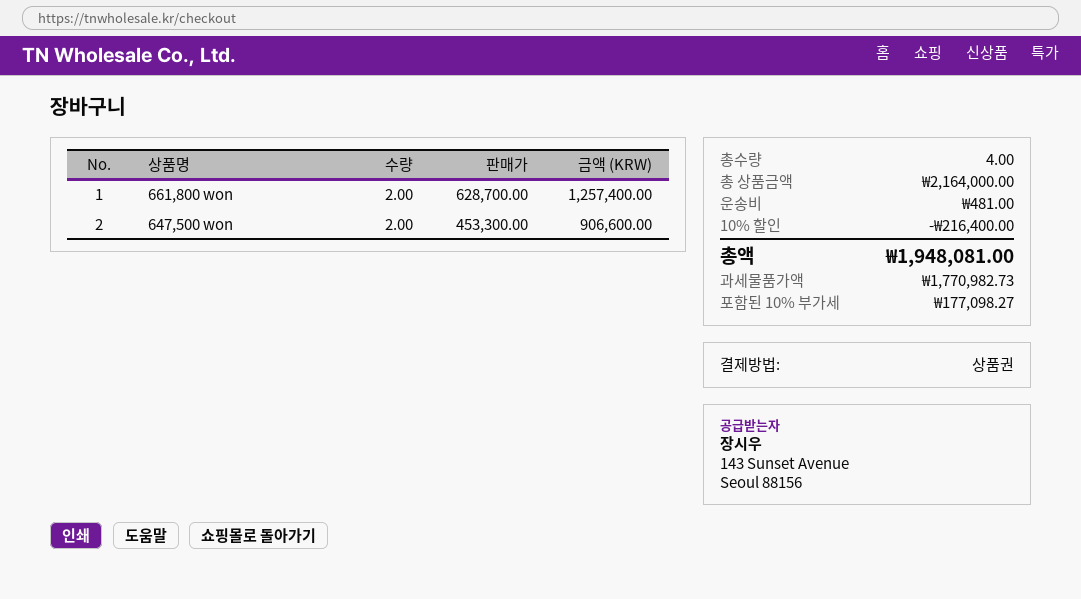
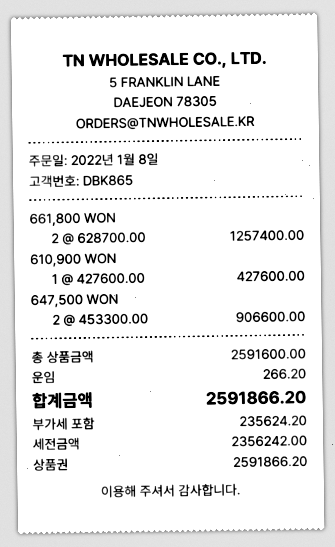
610,900 WON: none -> 1 x 427600.00 = 427600.00
subtotal: 2164000.00 -> 2591600.00
discount: 10% = 216400.00 -> none
shipping: 481.00 -> 266.20
net: 1770982.73 -> 2356242.00
tax: 177098.27 -> 235624.20
total: 1948081.00 -> 2591866.20

